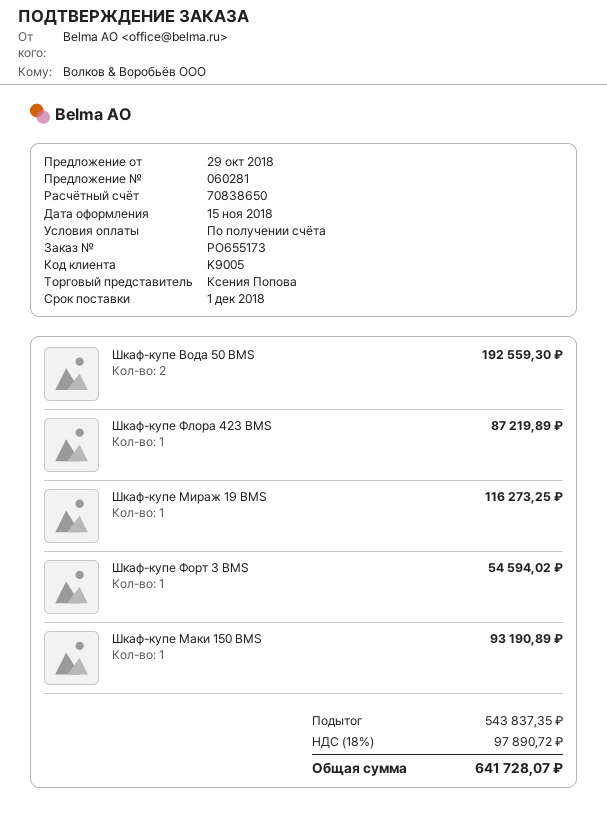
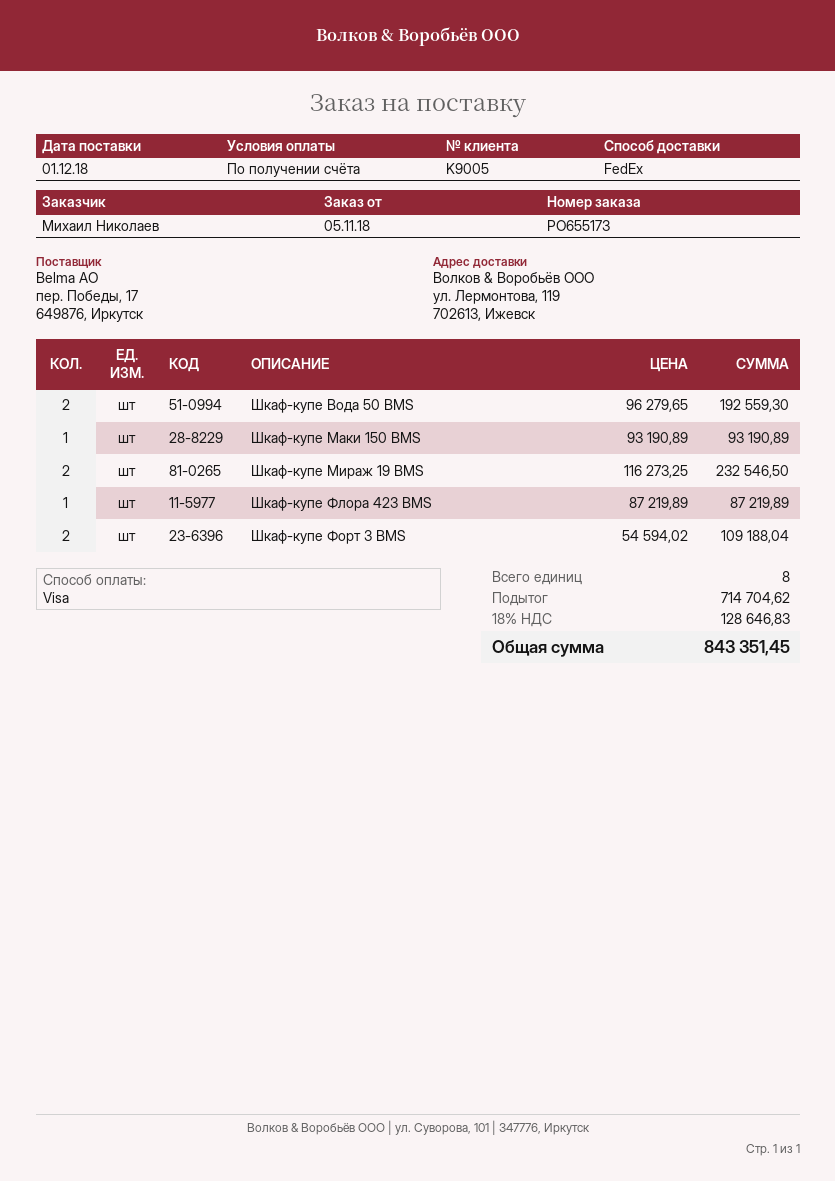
order date: 2018-11-15 -> 2018-11-05
Шкаф-купе Мираж 19 BMS: 1 for 116273.25 -> 2 for 232546.50
Шкаф-купе Форт 3 BMS: 1 for 54594.02 -> 2 for 109188.04
subtotal: 543837.35 -> 714704.62
tax: 18% = 97890.72 -> 18% = 128646.83
total: 641728.07 -> 843351.45

